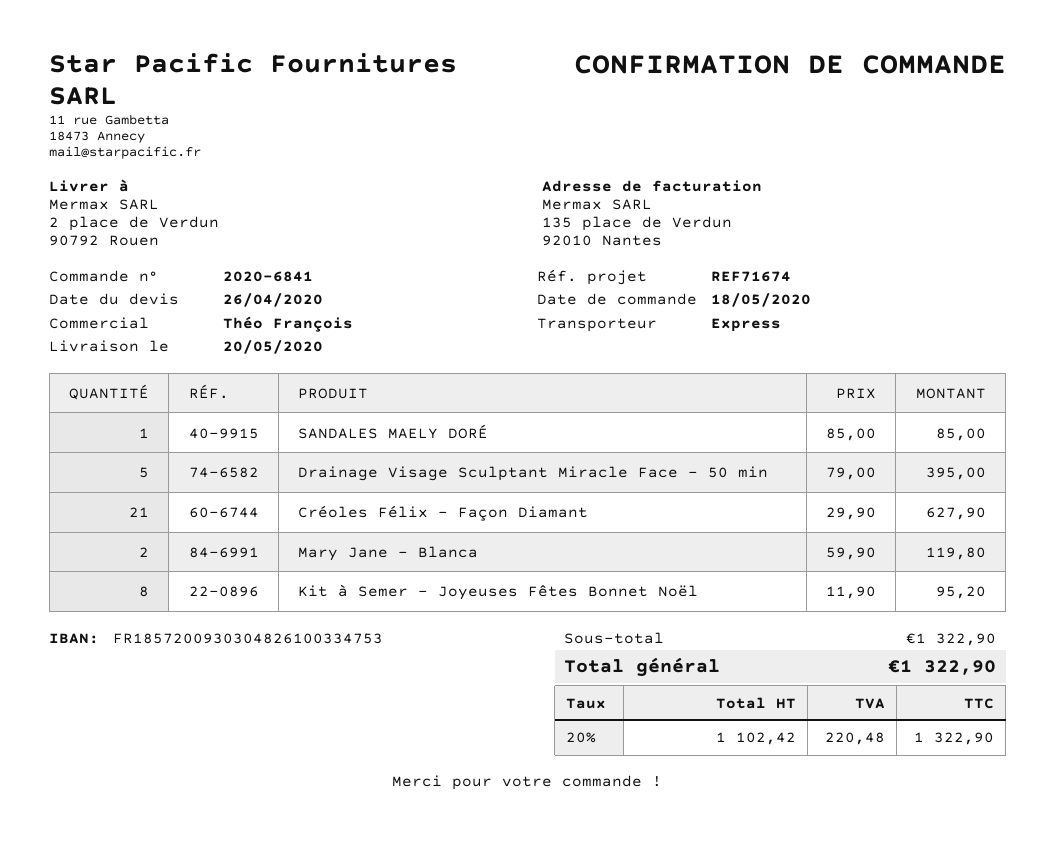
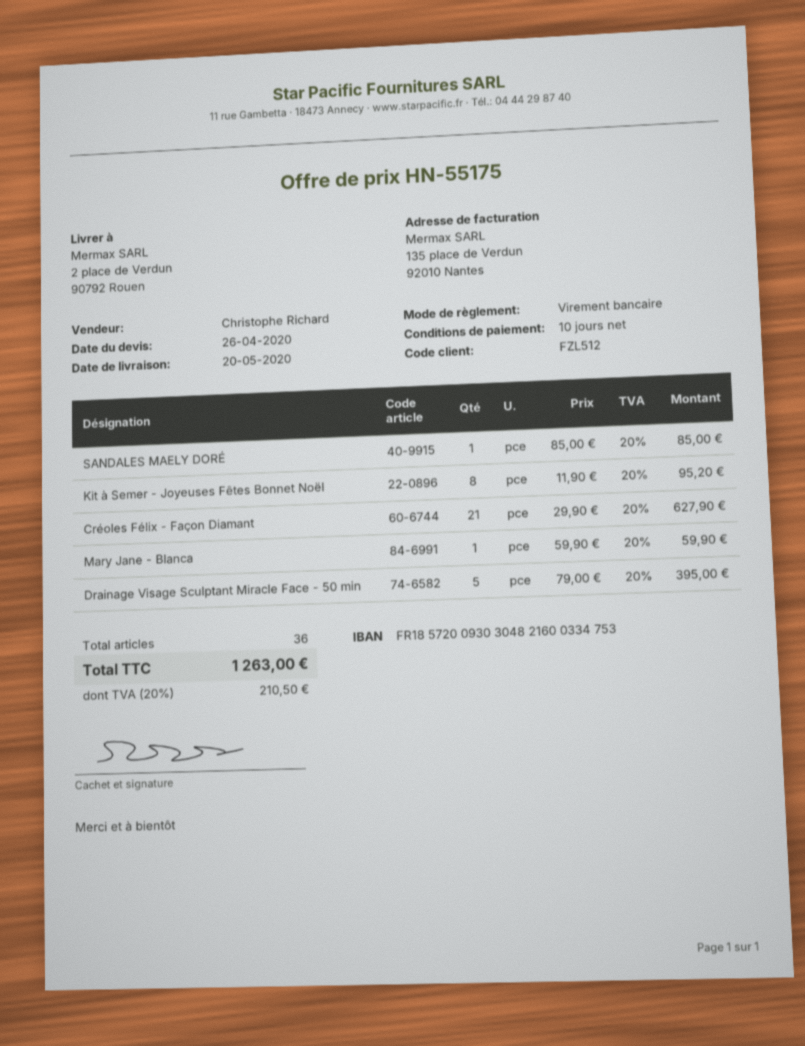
sales rep: Théo François -> Christophe Richard
bank account: FR1857200930304826100334753 -> FR1857200930304821600334753
Mary Jane - Blanca: 2 x 59.90 = 119.80 -> 1 x 59.90 = 59.90
tax: 20% = 220.48 -> 20% = 210.50
total: 1322.90 -> 1263.00

